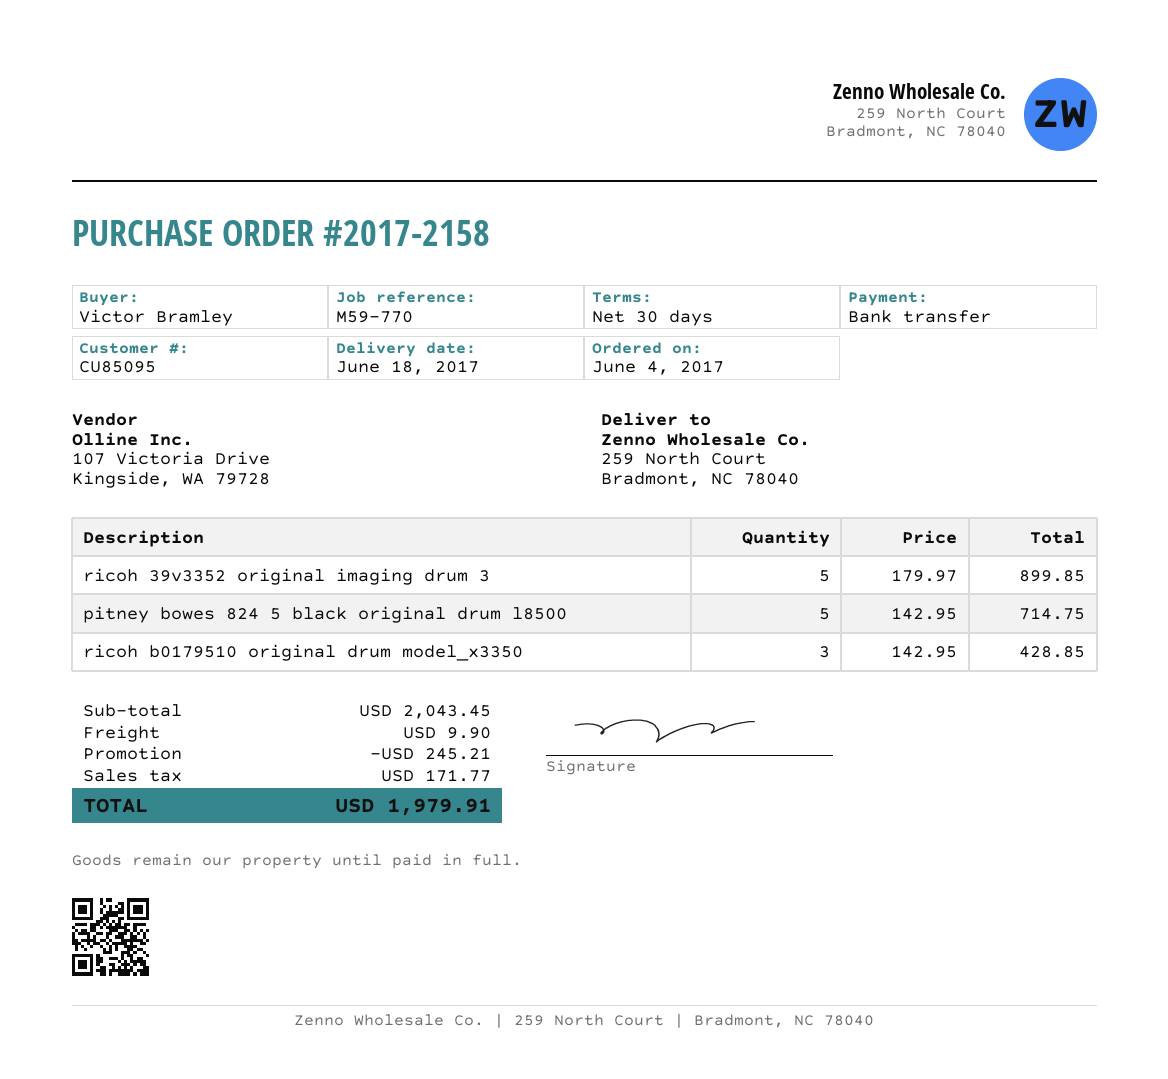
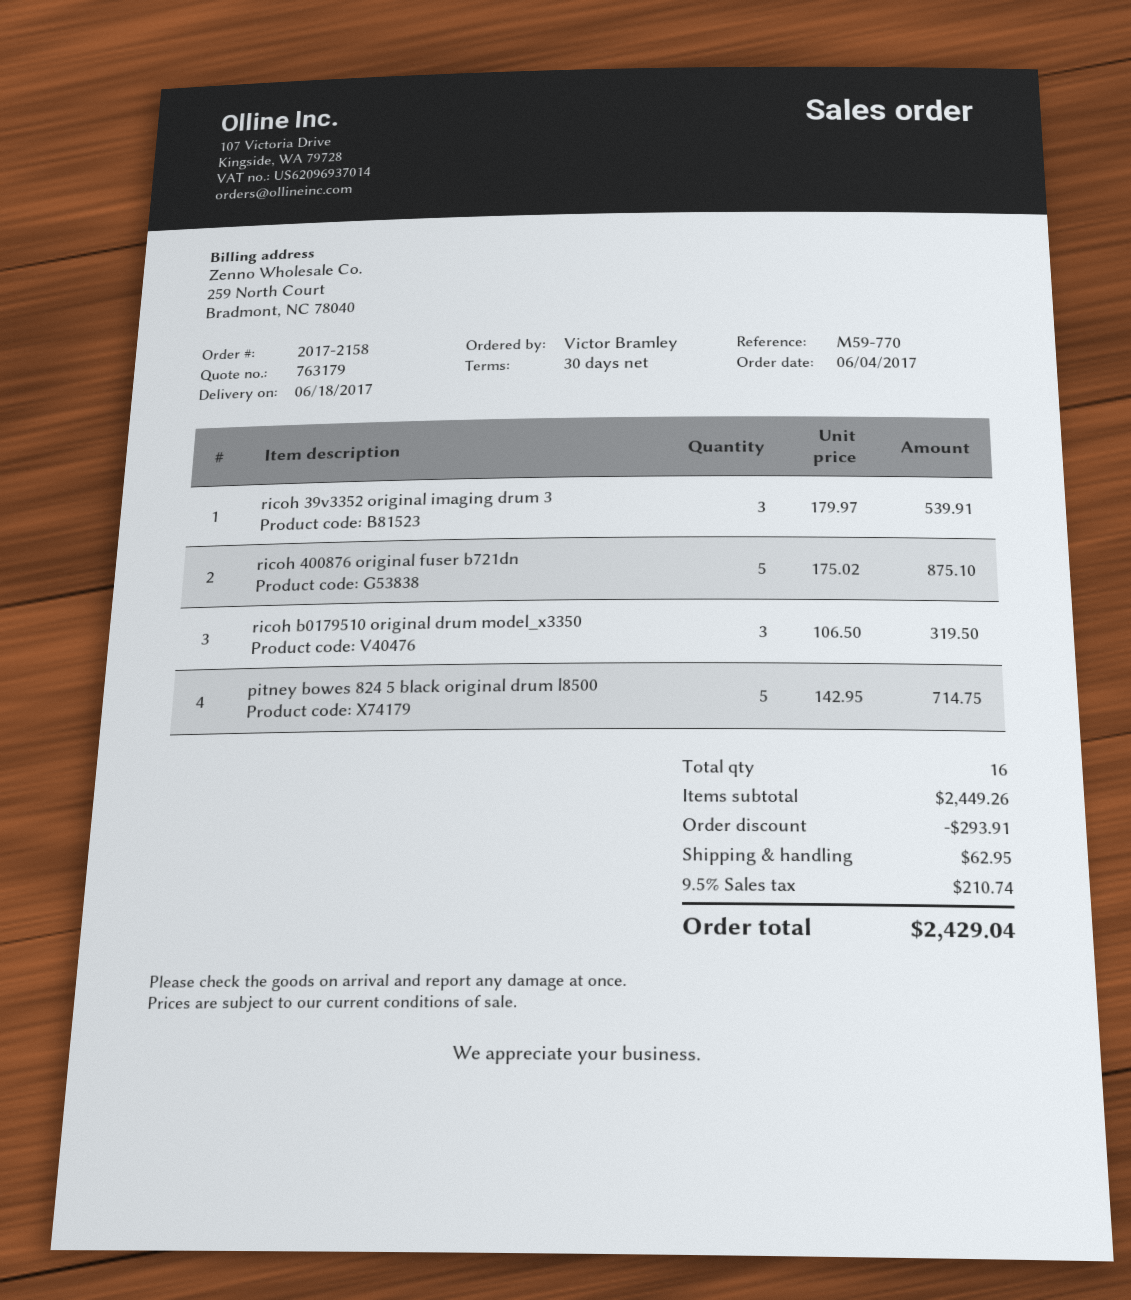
ricoh 39v3352 original imaging drum 3: 5 x 179.97 = 899.85 -> 3 x 179.97 = 539.91
ricoh b0179510 original drum model_x3350: 3 x 142.95 = 428.85 -> 3 x 106.50 = 319.50
ricoh 400876 original fuser b721dn: none -> 5 x 175.02 = 875.10
subtotal: 2043.45 -> 2449.26
discount: 245.21 -> 293.91
shipping: 9.90 -> 62.95
tax: 171.77 -> 210.74
total: 1979.91 -> 2429.04

